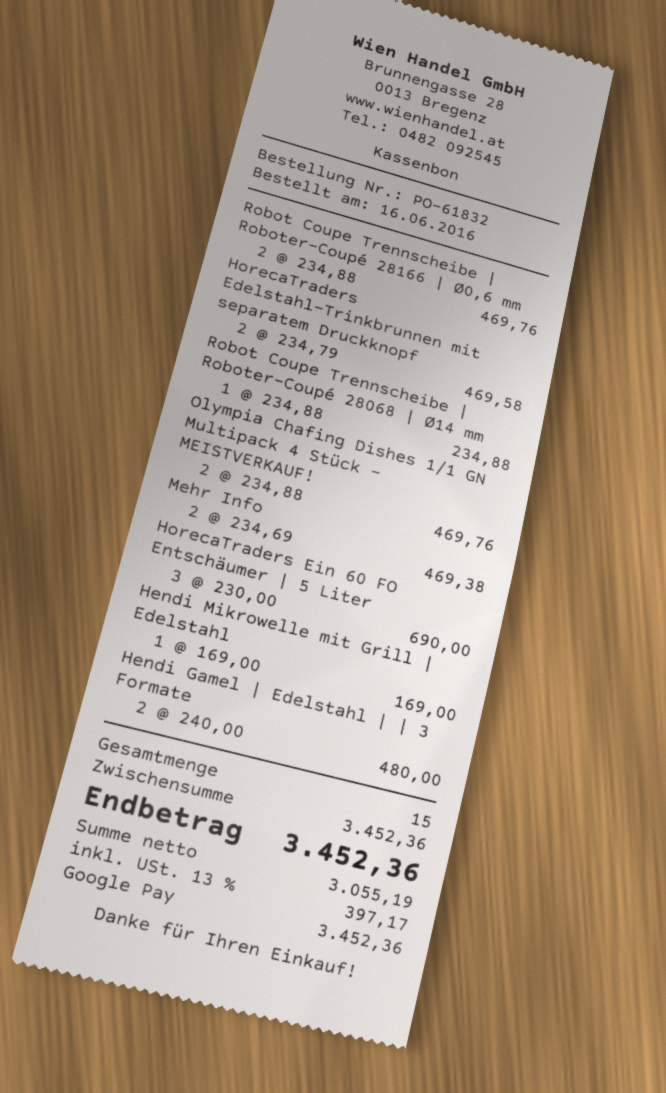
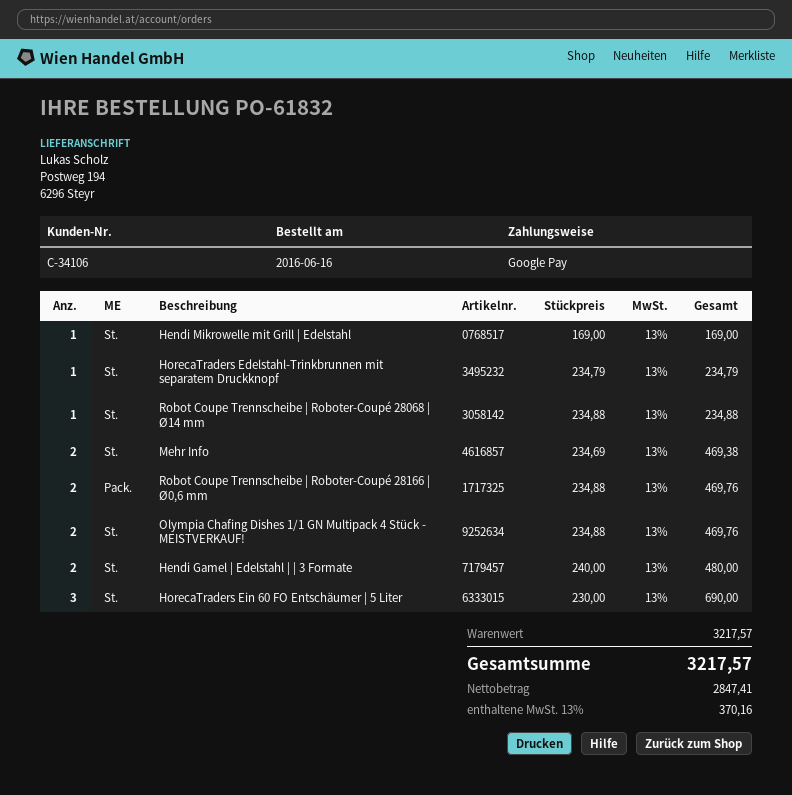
HorecaTraders Edelstahl-Trinkbrunnen mit separatem Druckknopf: 2 x 234.79 = 469.58 -> 1 x 234.79 = 234.79
subtotal: 3452.36 -> 3217.57
net: 3055.19 -> 2847.41
tax: 13% = 397.17 -> 13% = 370.16
total: 3452.36 -> 3217.57

